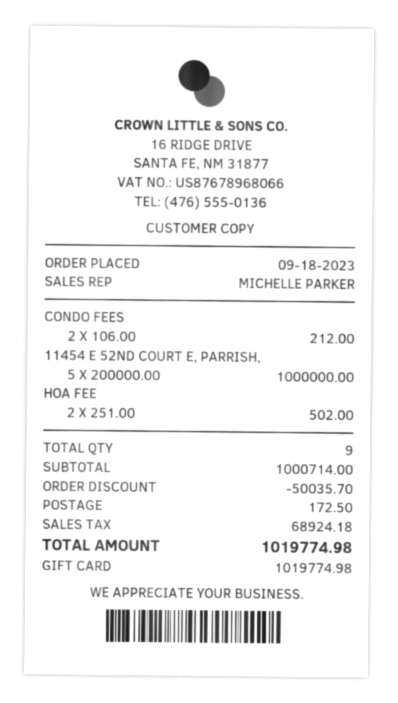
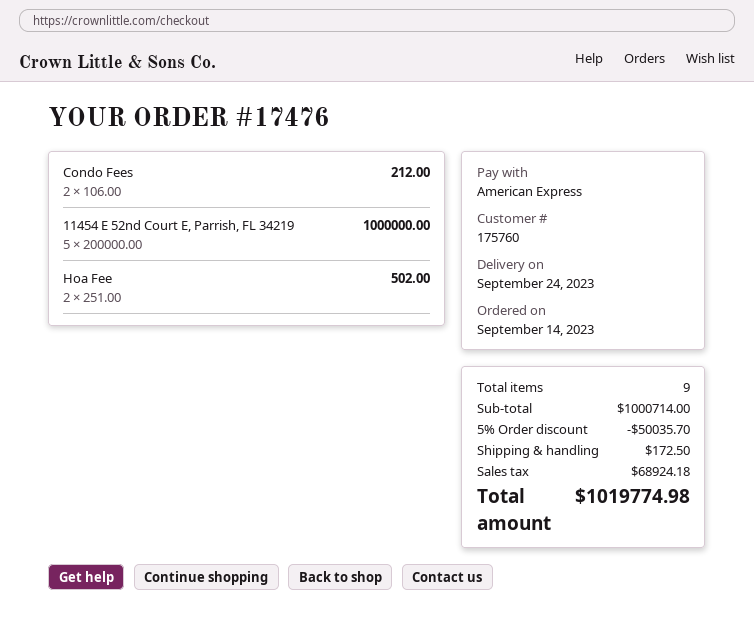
order date: 2023-09-18 -> 2023-09-14
payment method: gift card -> American Express

